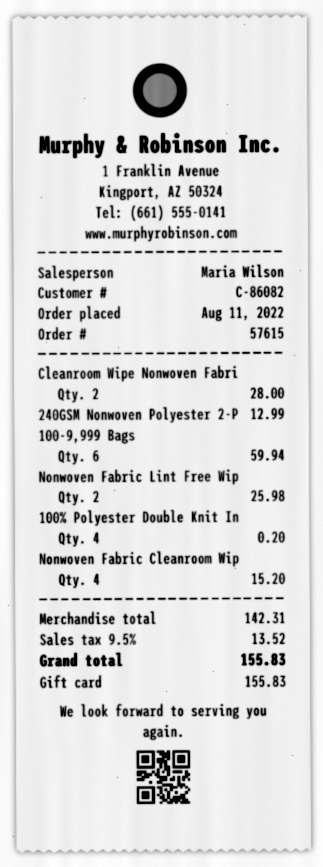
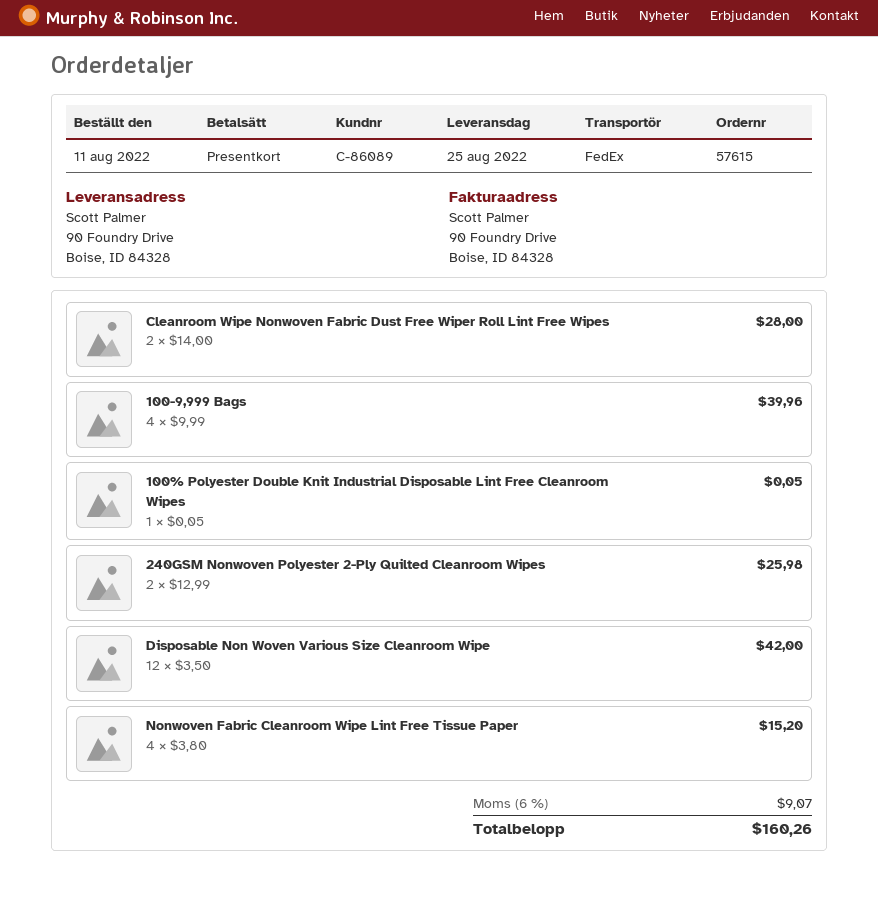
customer number: C-86082 -> C-86089
240GSM Nonwoven Polyester 2-P: 1 for 12.99 -> 2 for 25.98
100-9,999 Bags: 6 for 59.94 -> 4 for 39.96
Nonwoven Fabric Lint Free Wip: 2 for 25.98 -> none
100% Polyester Double Knit In: 4 for 0.20 -> 1 for 0.05
Disposable Non Woven Various Size Cleanroom Wipe: none -> 12 for 42.00
tax: 9.5% = 13.52 -> 6% = 9.07
total: 155.83 -> 160.26

